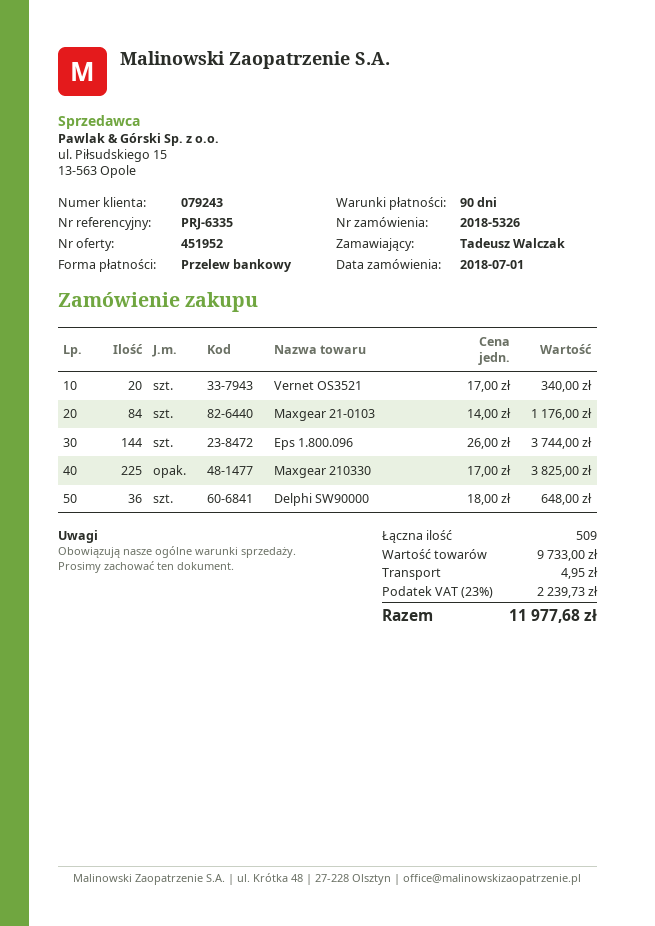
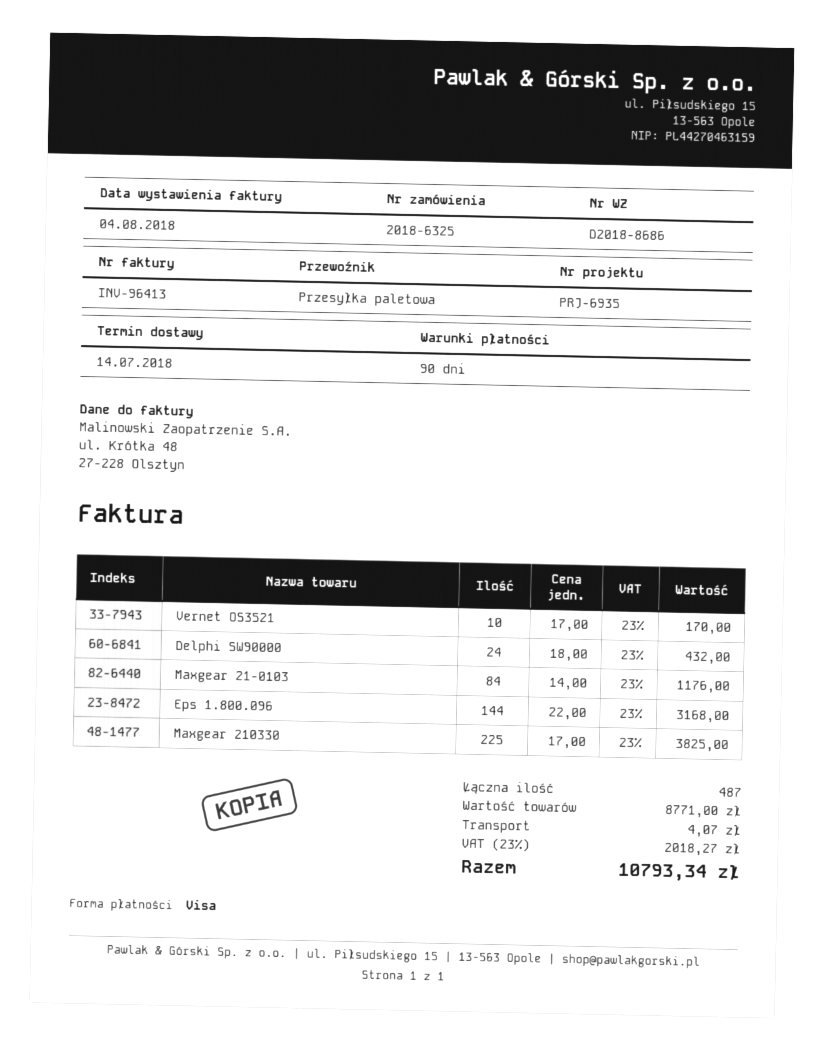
order number: 2018-5326 -> 2018-6325
reference: PRJ-6335 -> PRJ-6935
payment method: bank transfer -> Visa
Vernet OS3521: 20 x 17.00 = 340.00 -> 10 x 17.00 = 170.00
Eps 1.800.096: 144 x 26.00 = 3744.00 -> 144 x 22.00 = 3168.00
Delphi SW90000: 36 x 18.00 = 648.00 -> 24 x 18.00 = 432.00
total quantity: 509 -> 487
subtotal: 9733.00 -> 8771.00
shipping: 4.95 -> 4.07
tax: 23% = 2239.73 -> 23% = 2018.27
total: 11977.68 -> 10793.34

